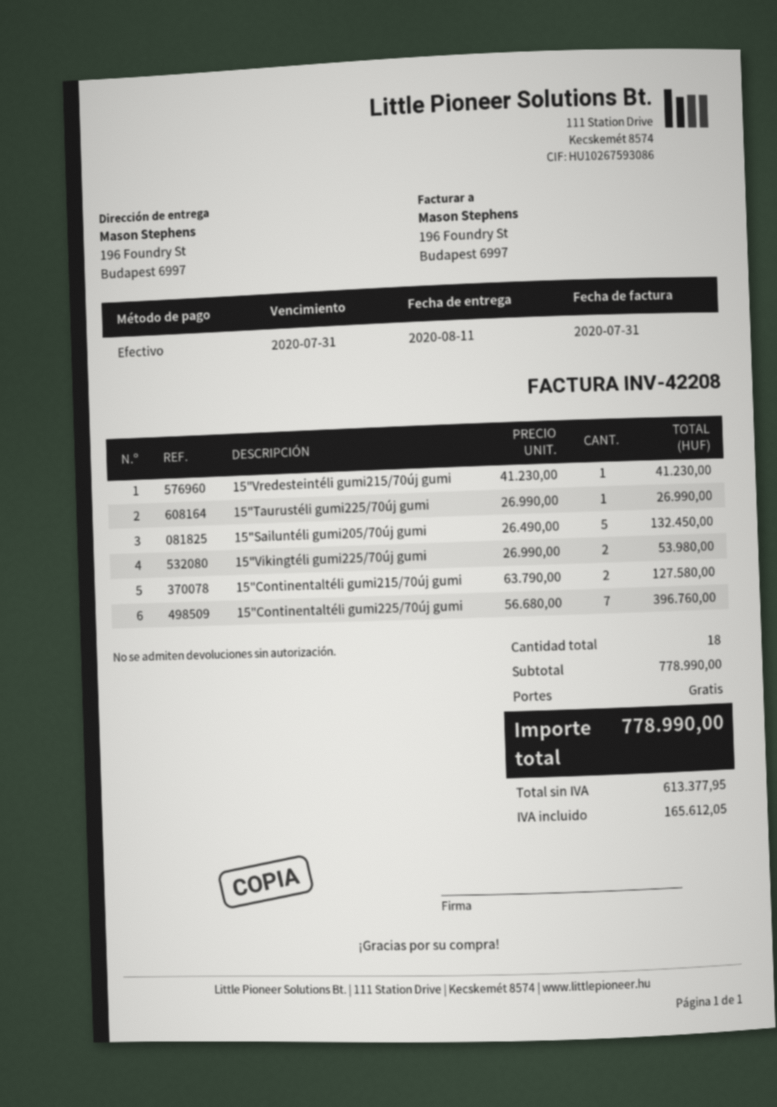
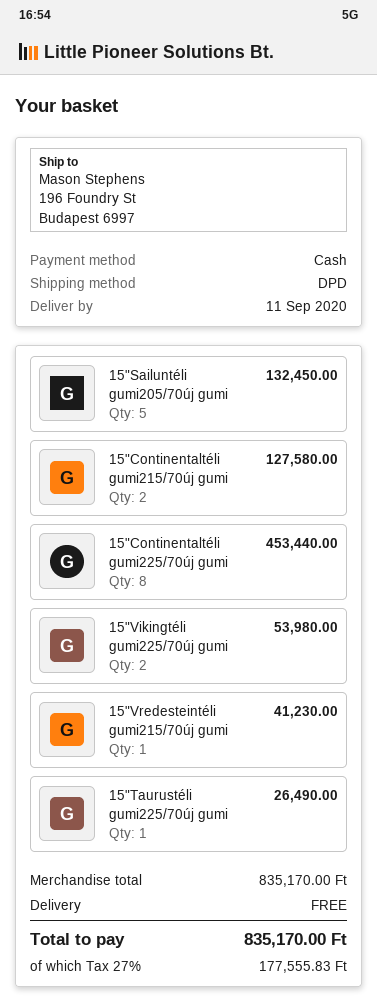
delivery date: 2020-08-11 -> 2020-09-11
15"Taurustéli gumi225/70új gumi: 1 for 26990.00 -> 1 for 26490.00
15"Continentaltéli gumi225/70új gumi: 7 for 396760.00 -> 8 for 453440.00
subtotal: 778990.00 -> 835170.00
tax: 165612.05 -> 177555.83
total: 778990.00 -> 835170.00

